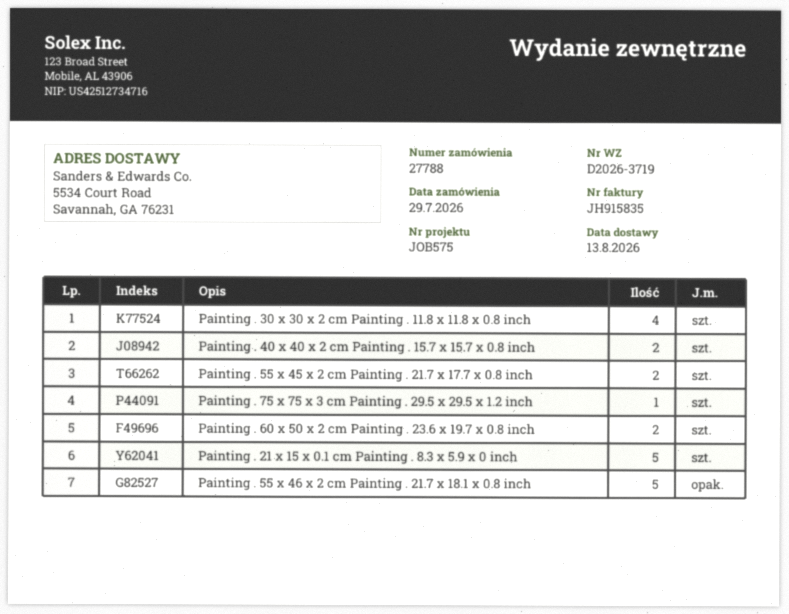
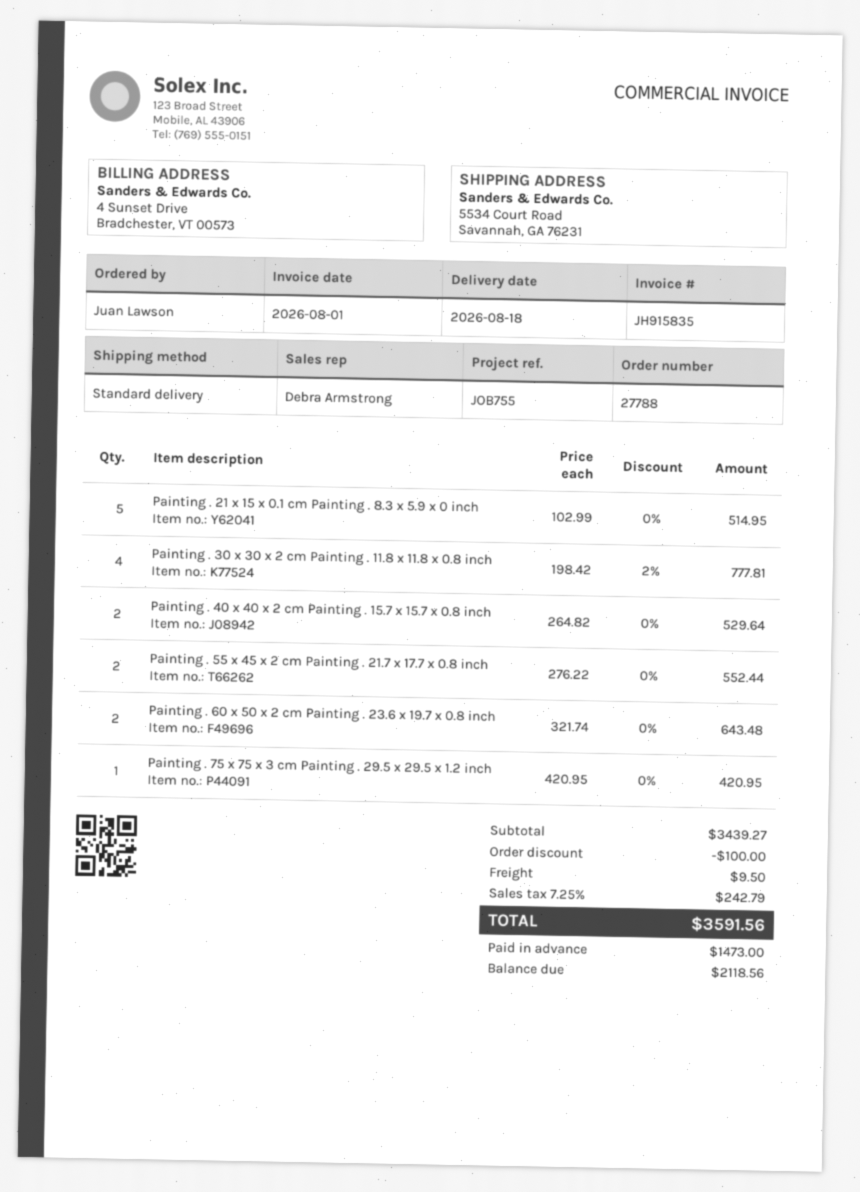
delivery date: 2026-08-13 -> 2026-08-18
reference: JOB575 -> JOB755
Painting . 55 x 46 x 2 cm Painting . 21.7 x 18.1 x 0.8 inch: 5 -> none

